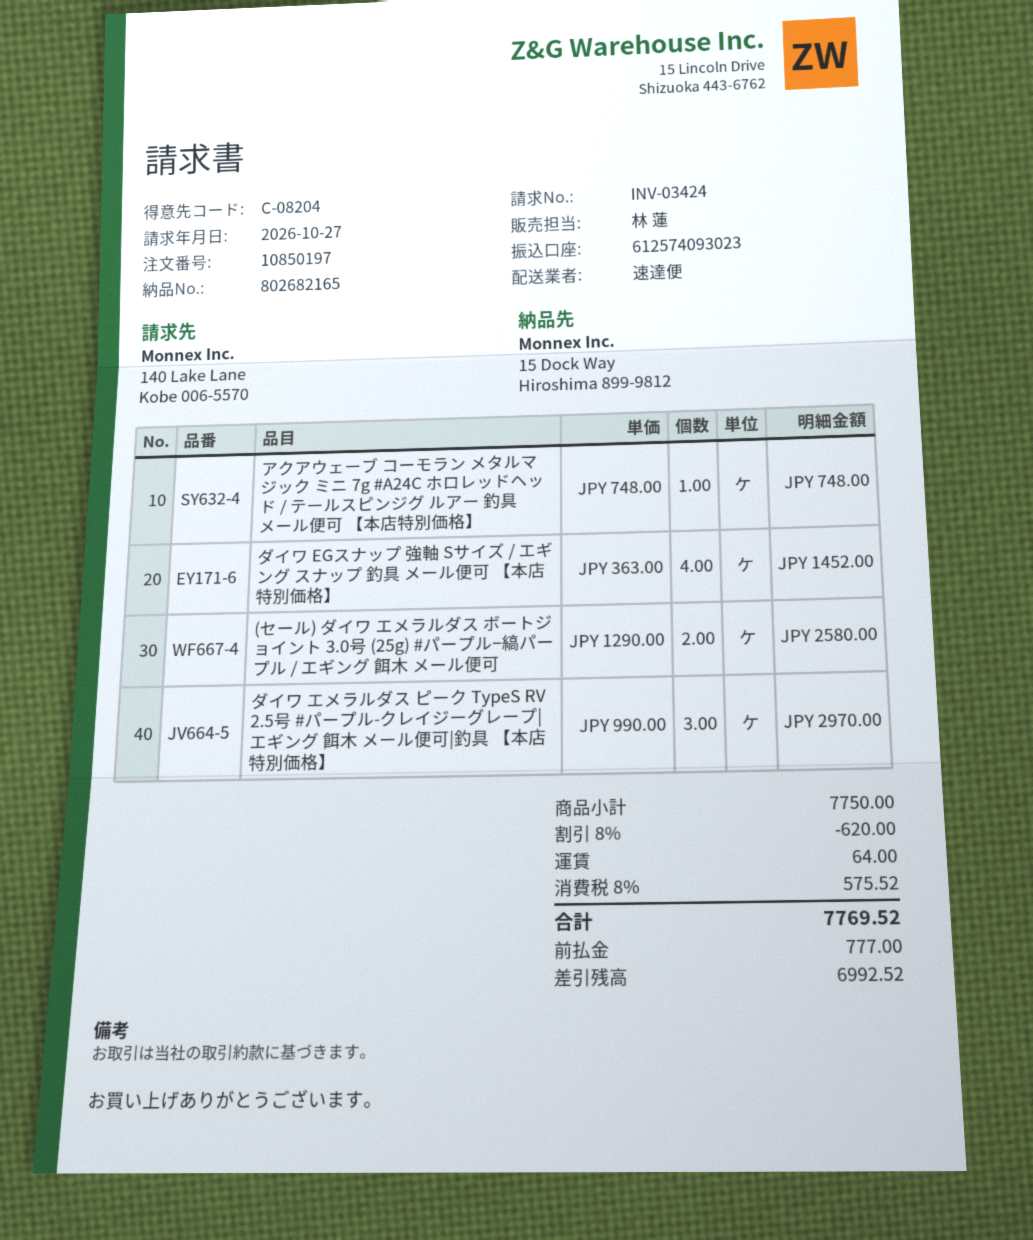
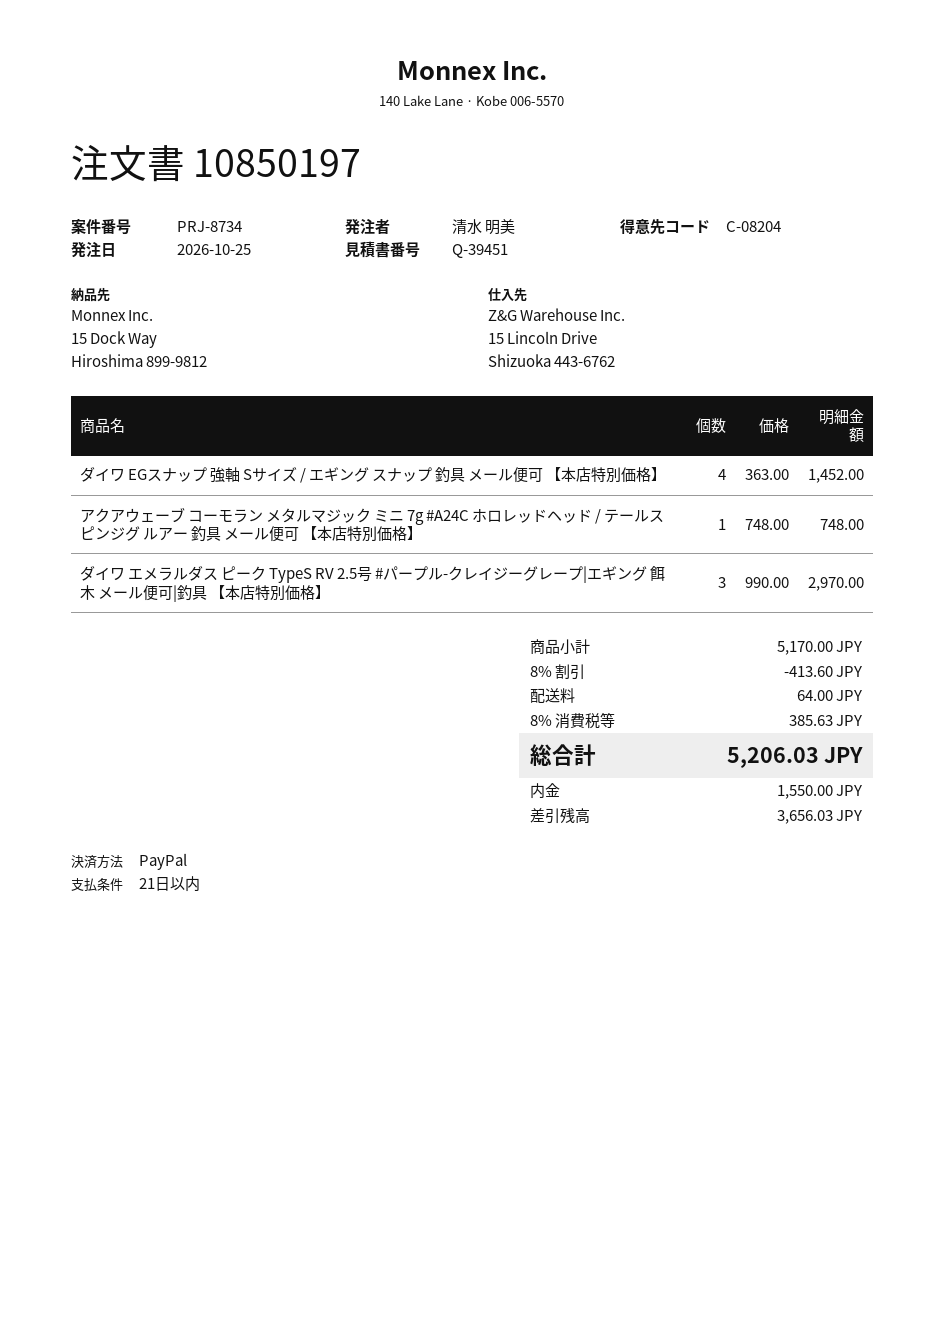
(セール) ダイワ エメラルダス ボートジョイント 3.0号 (25g) #パープル−縞パープル / エギング 餌木 メール便可: 2 x 1290.00 = 2580.00 -> none
subtotal: 7750.00 -> 5170.00
discount: 8% = 620.00 -> 8% = 413.60
tax: 8% = 575.52 -> 8% = 385.63
total: 7769.52 -> 5206.03
deposit: 777.00 -> 1550.00
balance: 6992.52 -> 3656.03

